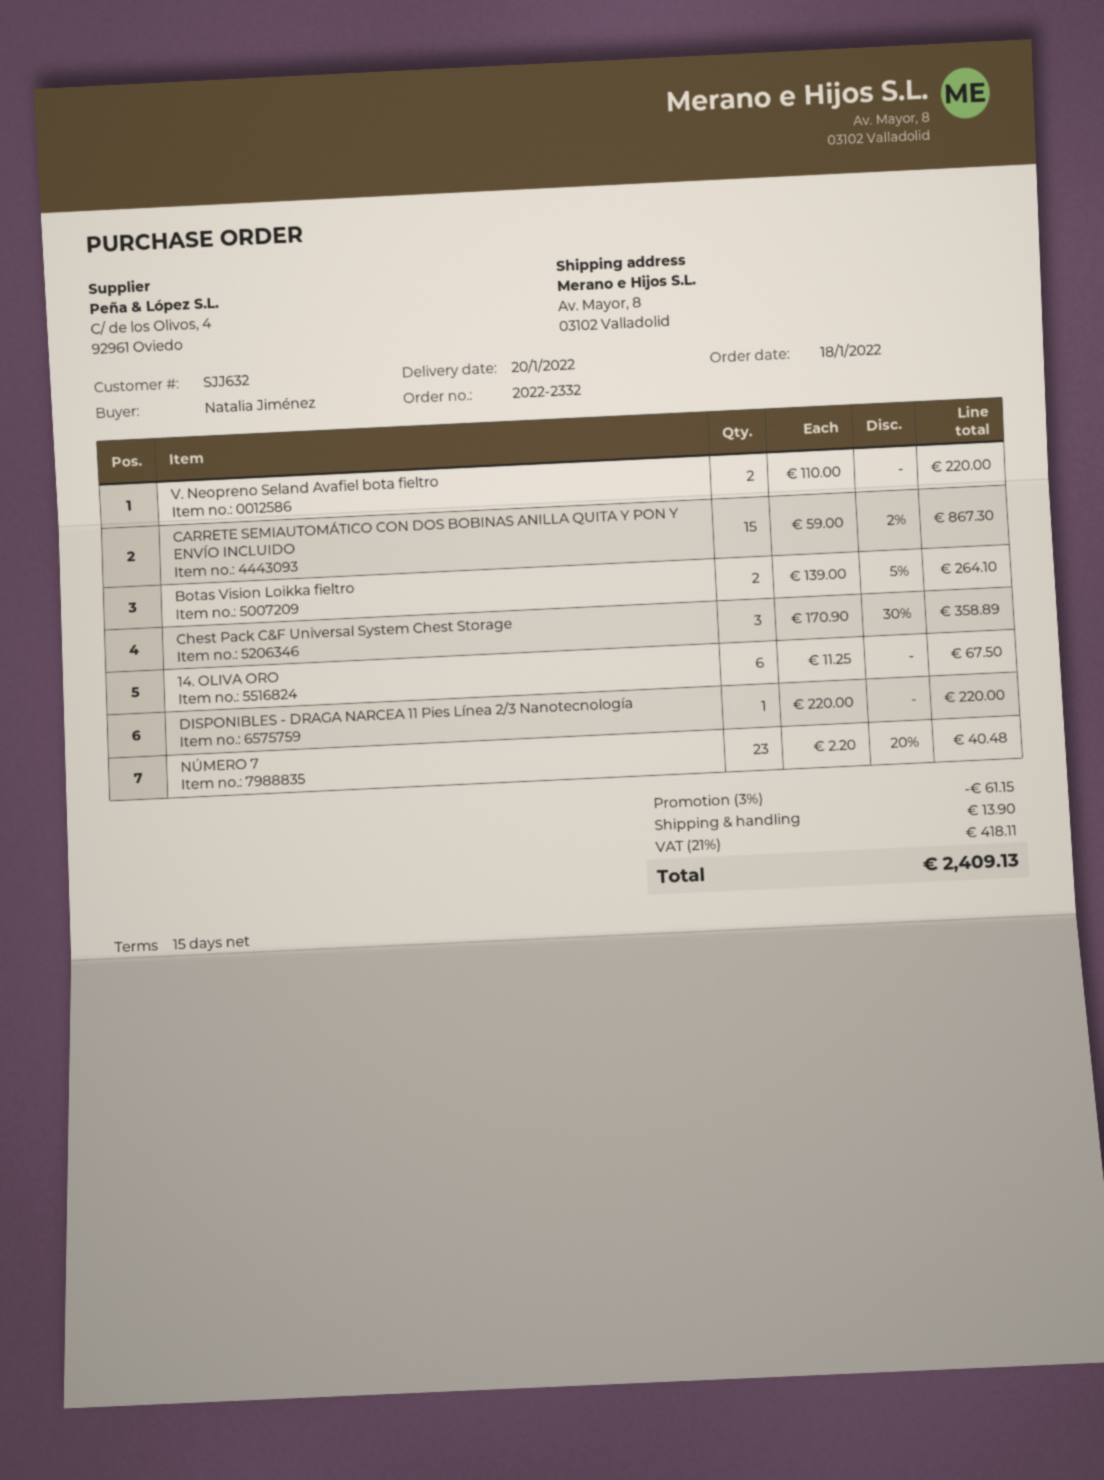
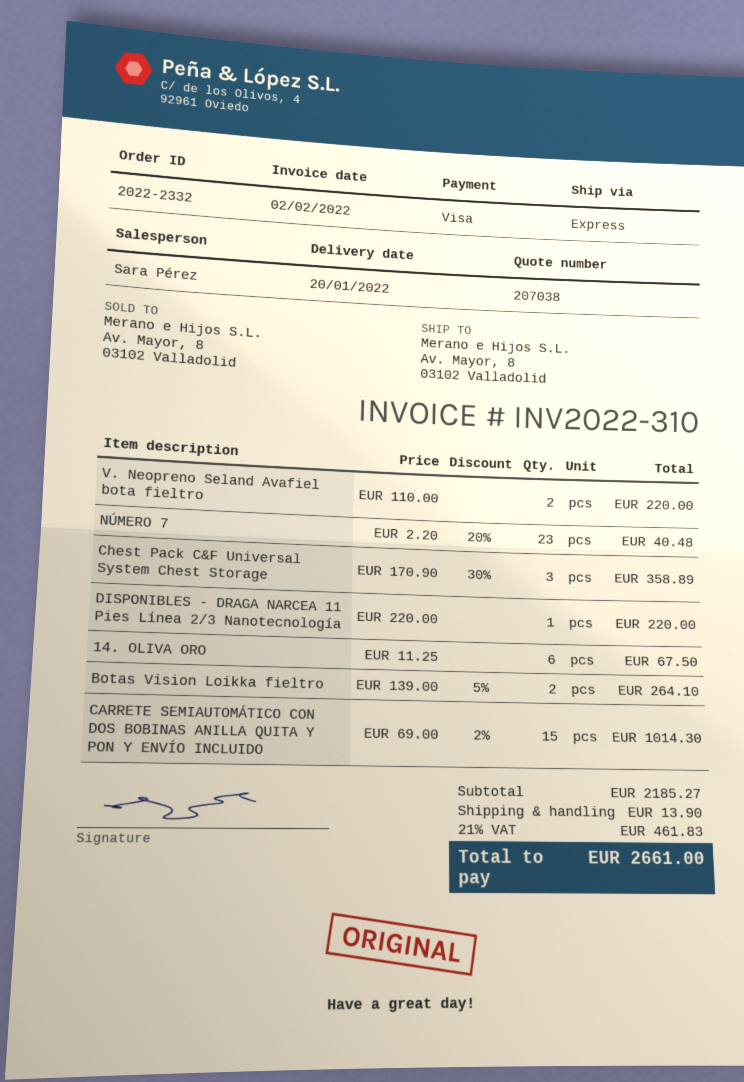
CARRETE SEMIAUTOMÁTICO CON DOS BOBINAS ANILLA QUITA Y PON Y ENVÍO INCLUIDO: 15 x 59.00 - 2% = 867.30 -> 15 x 69.00 - 2% = 1014.30
discount: 3% = 61.15 -> none
tax: 21% = 418.11 -> 21% = 461.83
total: 2409.13 -> 2661.00

